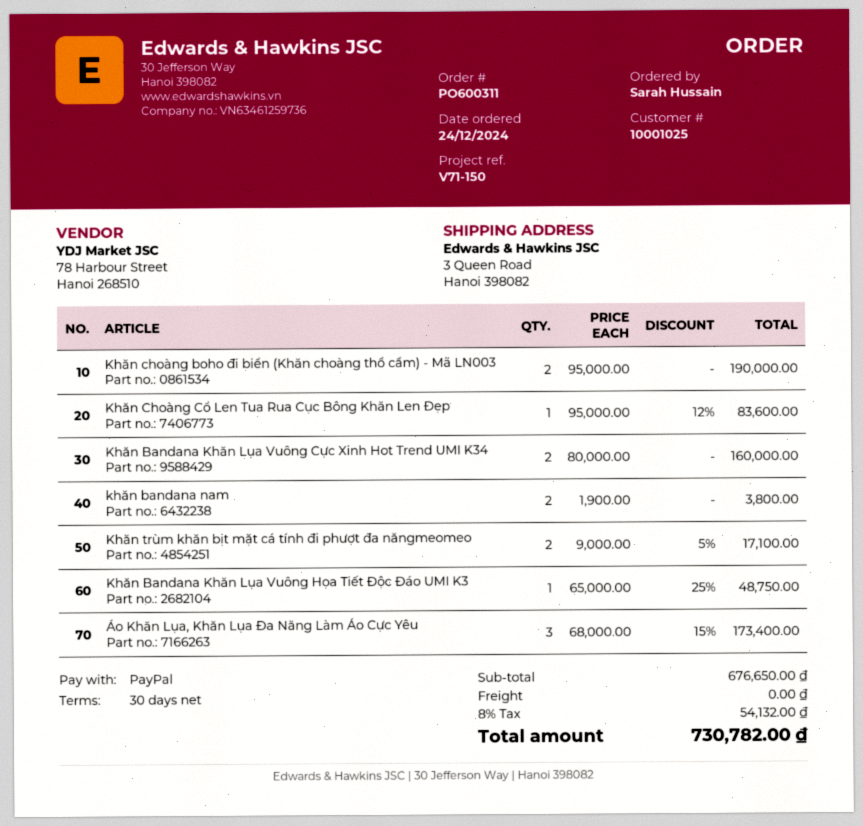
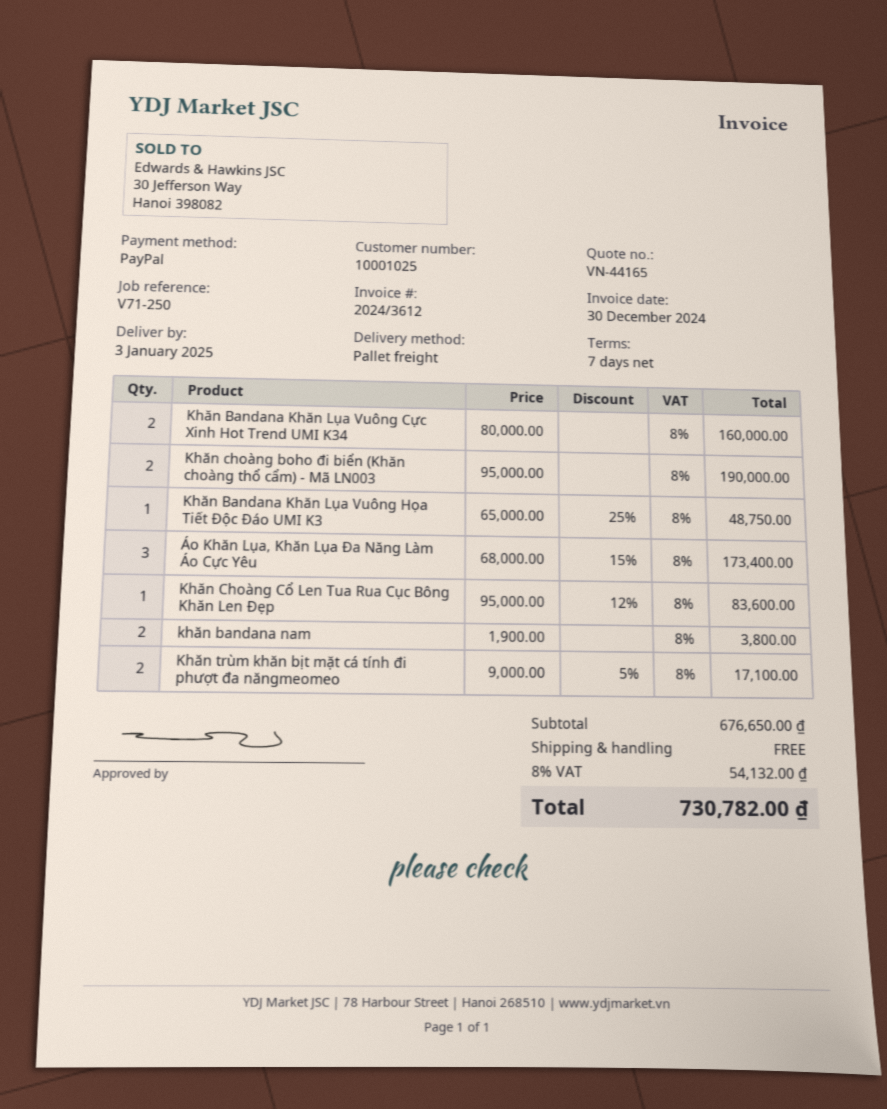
payment terms: 30 days -> 7 days
reference: V71-150 -> V71-250

